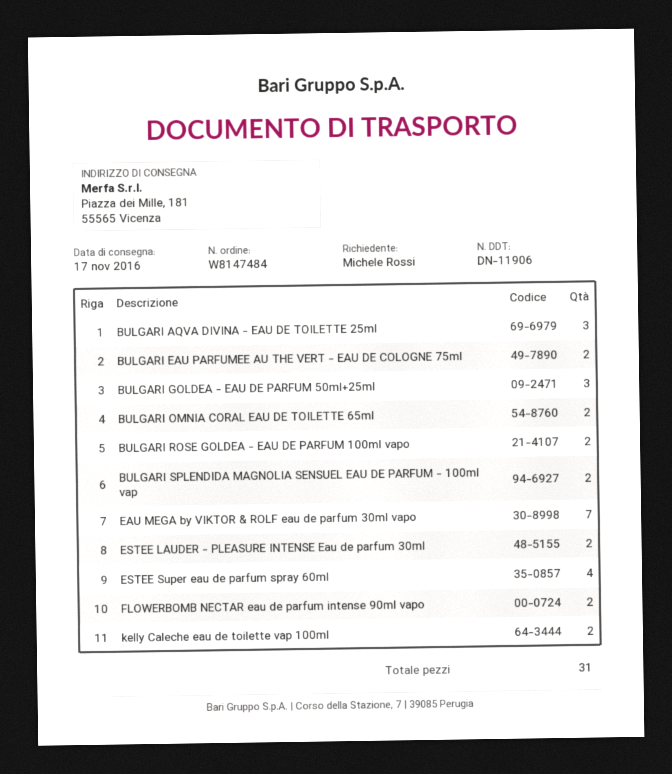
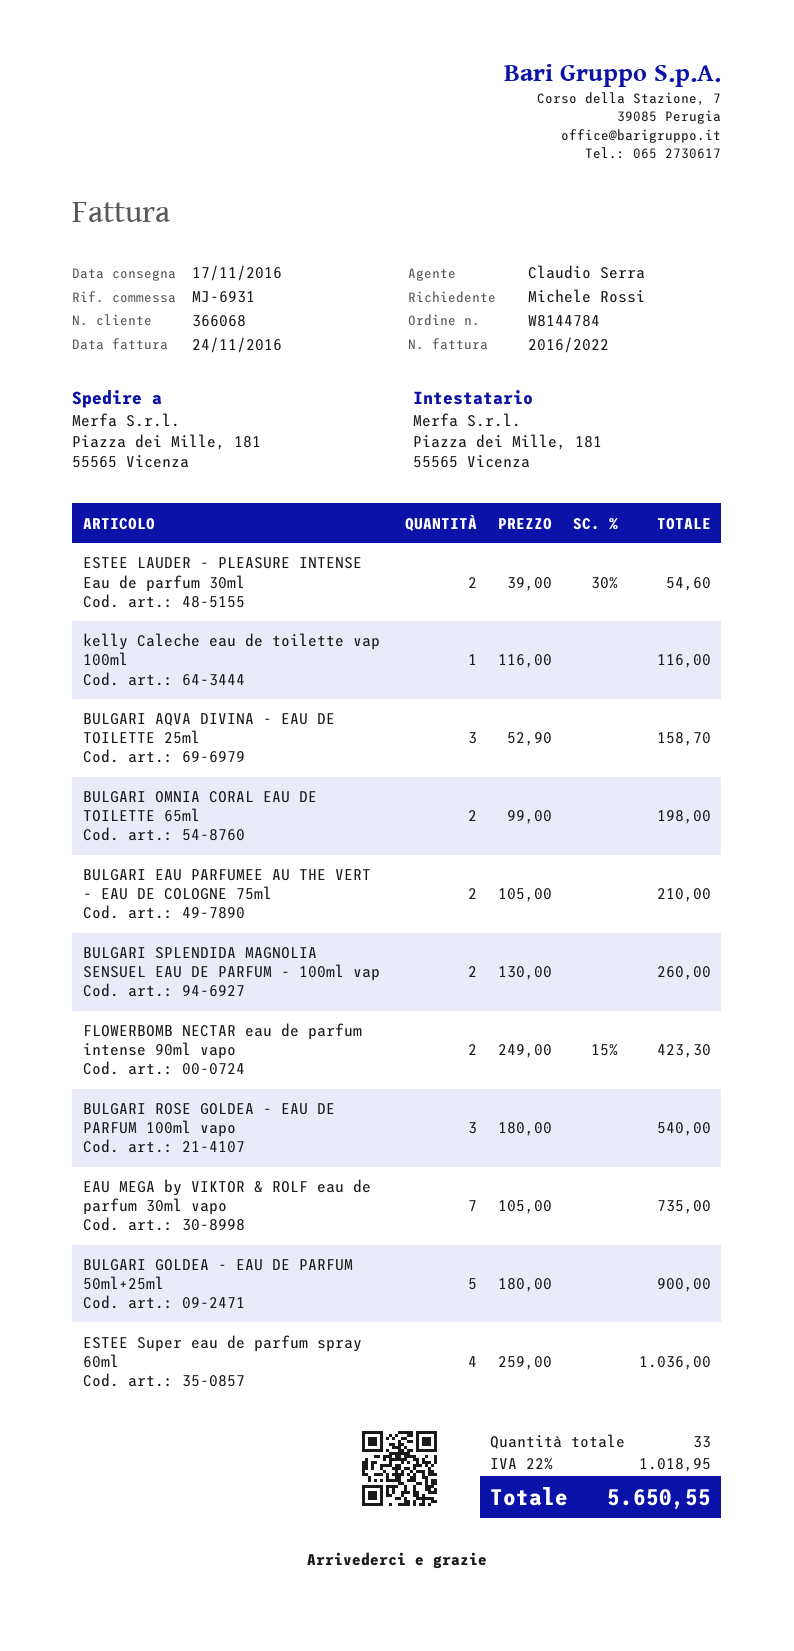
order number: W8147484 -> W8144784
BULGARI GOLDEA - EAU DE PARFUM 50ml+25ml: 3 -> 5
BULGARI ROSE GOLDEA - EAU DE PARFUM 100ml vapo: 2 -> 3
kelly Caleche eau de toilette vap 100ml: 2 -> 1
total quantity: 31 -> 33

